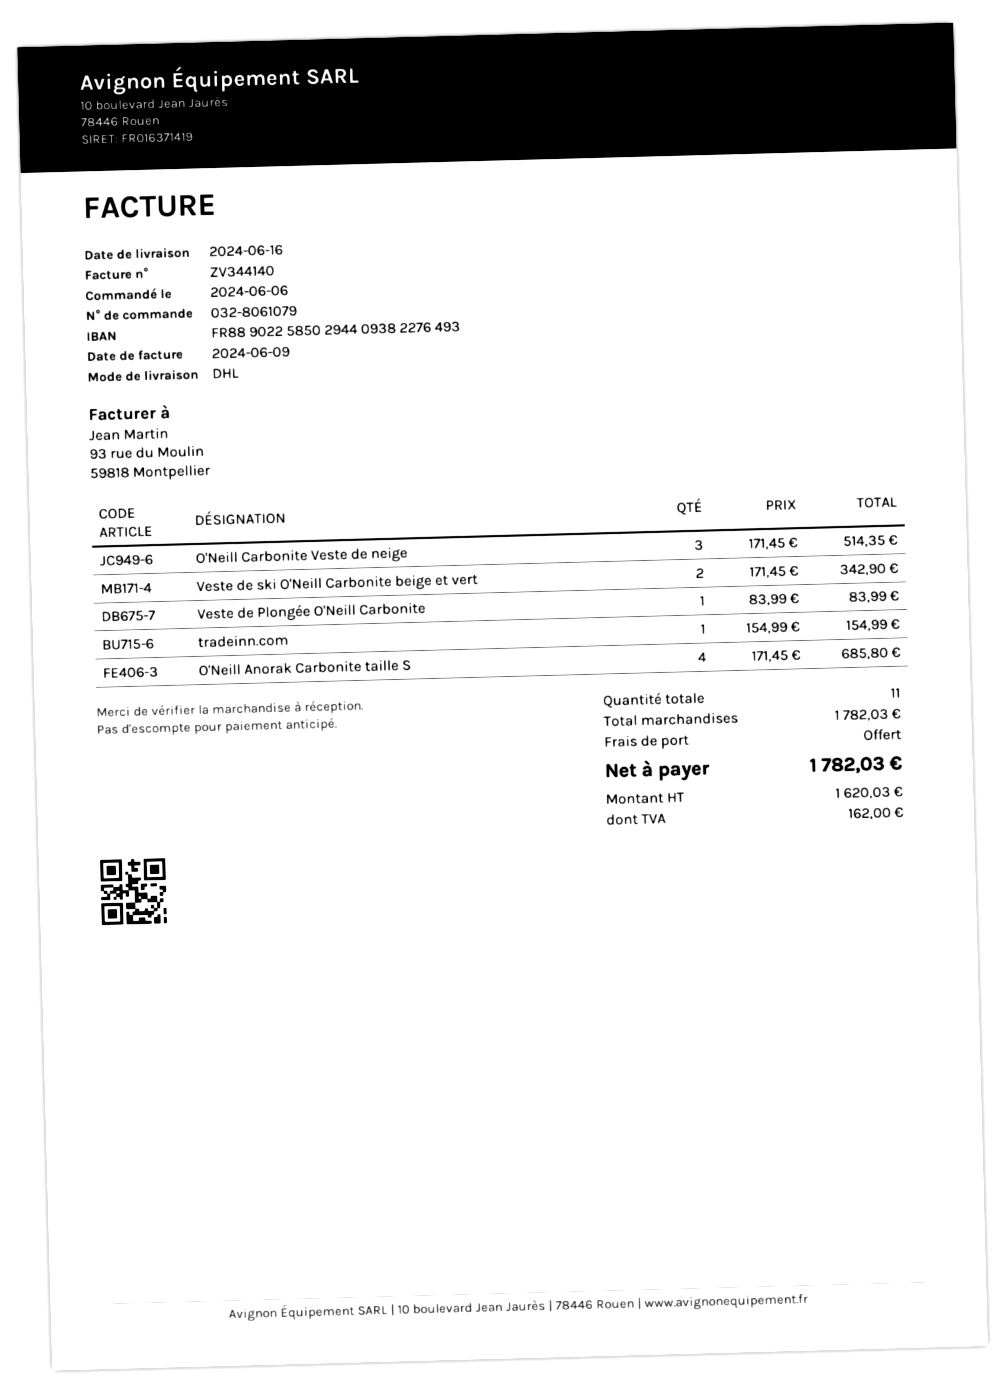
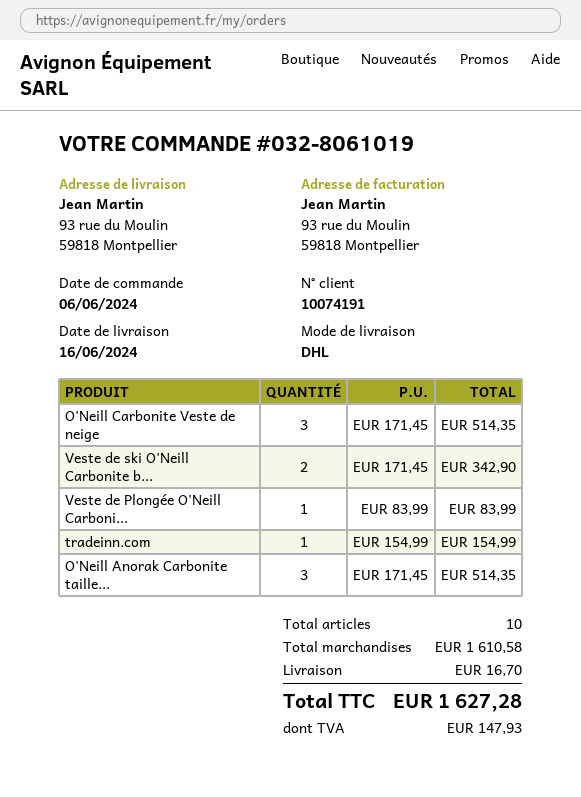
order number: 032-8061079 -> 032-8061019
O'Neill Anorak Carbonite taille S: 4 x 171.45 = 685.80 -> 3 x 171.45 = 514.35
total quantity: 11 -> 10
subtotal: 1782.03 -> 1610.58
shipping: 0.00 -> 16.70
tax: 162.00 -> 147.93
total: 1782.03 -> 1627.28

